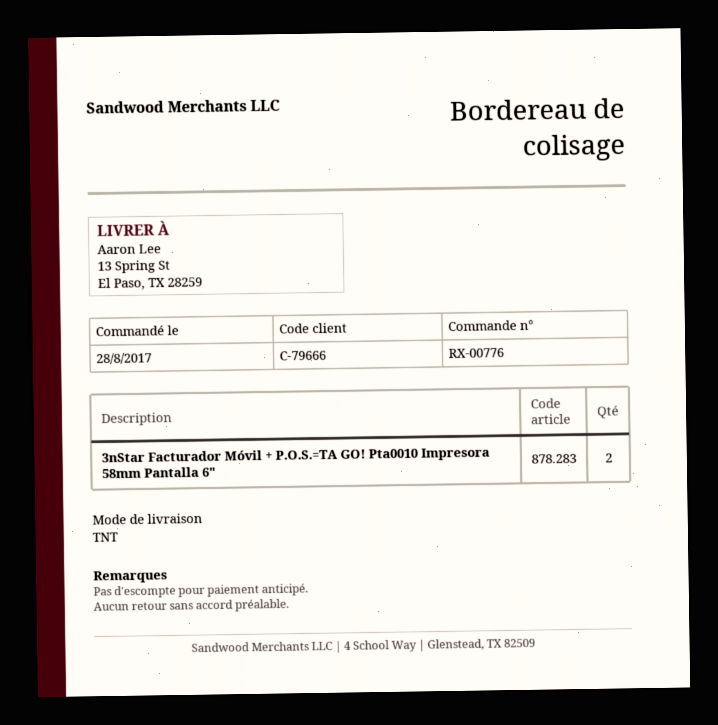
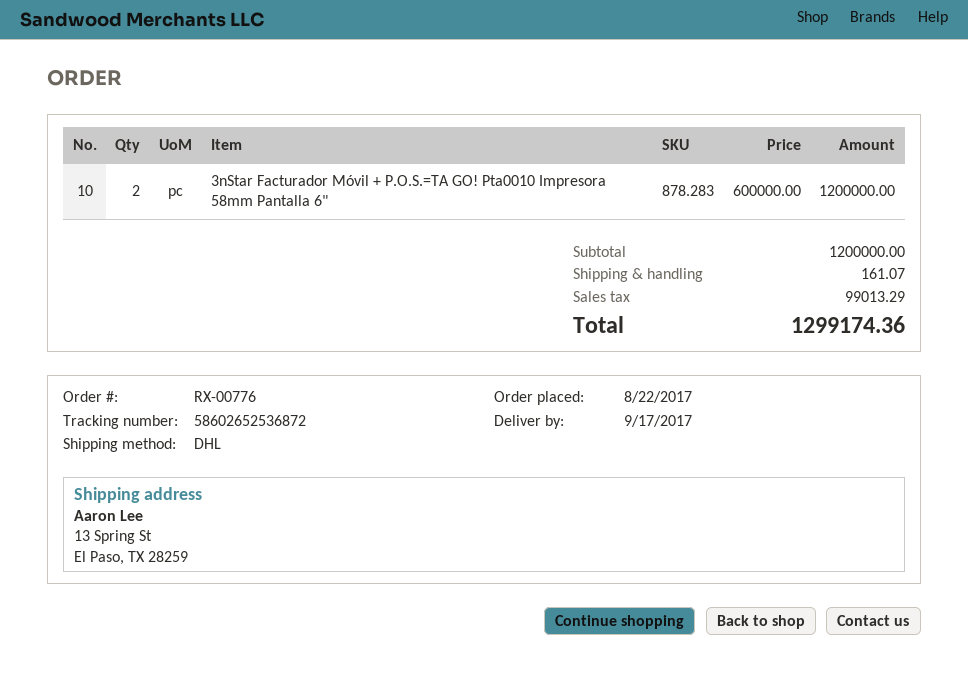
order date: 2017-08-28 -> 2017-08-22
shipping method: TNT -> DHL

